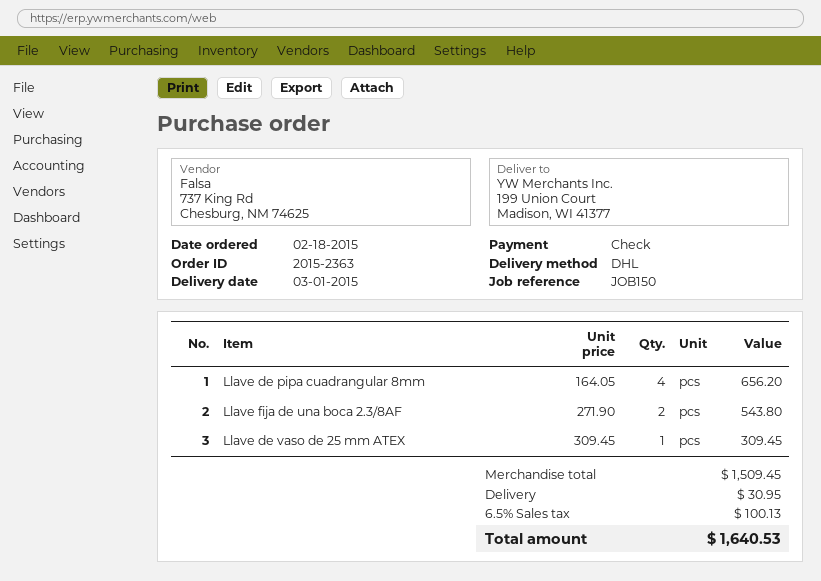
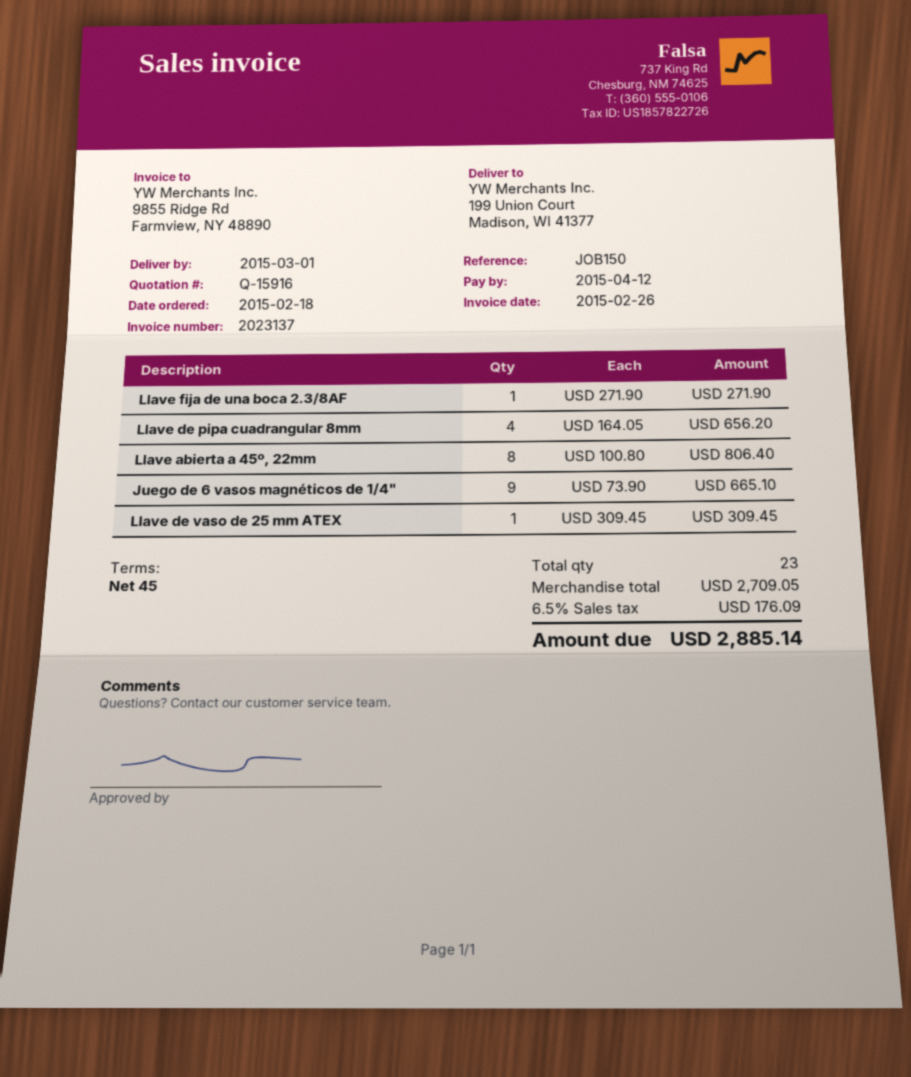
Llave fija de una boca 2.3/8AF: 2 x 271.90 = 543.80 -> 1 x 271.90 = 271.90
Llave abierta a 45º, 22mm: none -> 8 x 100.80 = 806.40
Juego de 6 vasos magnéticos de 1/4": none -> 9 x 73.90 = 665.10
subtotal: 1509.45 -> 2709.05
shipping: 30.95 -> none
tax: 6.5% = 100.13 -> 6.5% = 176.09
total: 1640.53 -> 2885.14

